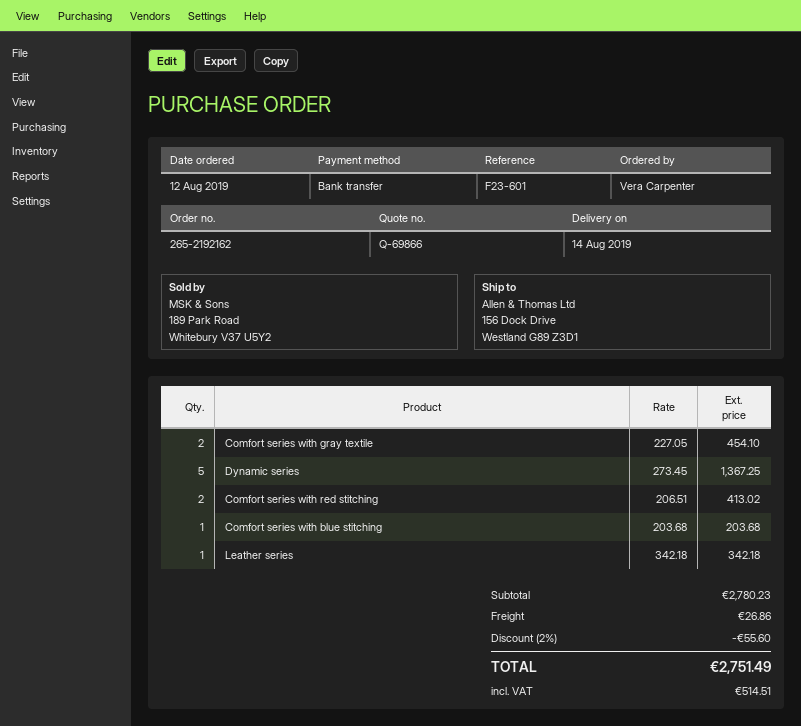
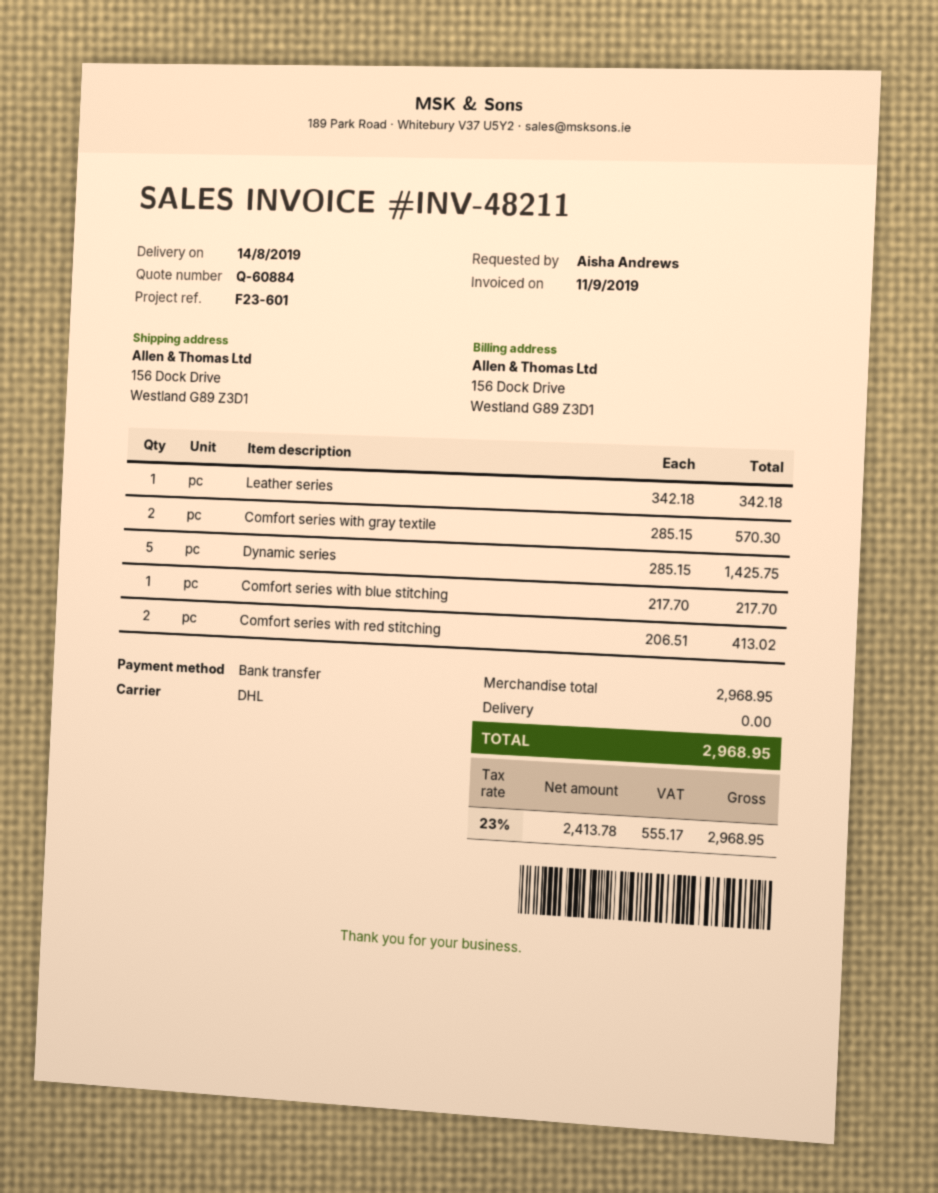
quote number: Q-69866 -> Q-60884
ordered by: Vera Carpenter -> Aisha Andrews
Comfort series with gray textile: 2 x 227.05 = 454.10 -> 2 x 285.15 = 570.30
Dynamic series: 5 x 273.45 = 1367.25 -> 5 x 285.15 = 1425.75
Comfort series with blue stitching: 1 x 203.68 = 203.68 -> 1 x 217.70 = 217.70
subtotal: 2780.23 -> 2968.95
discount: 2% = 55.60 -> none
shipping: 26.86 -> 0.00
tax: 514.51 -> 555.17
total: 2751.49 -> 2968.95

